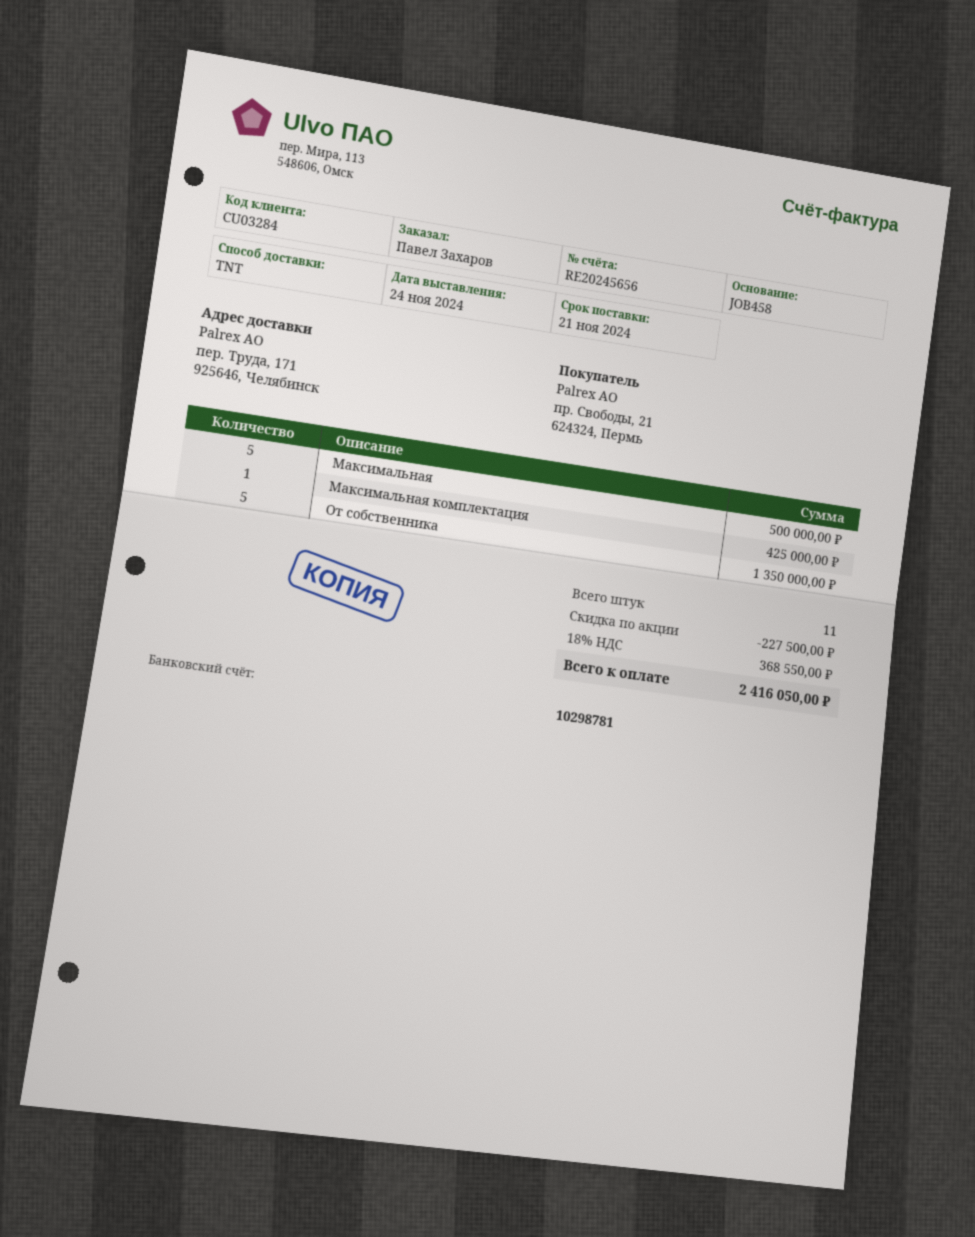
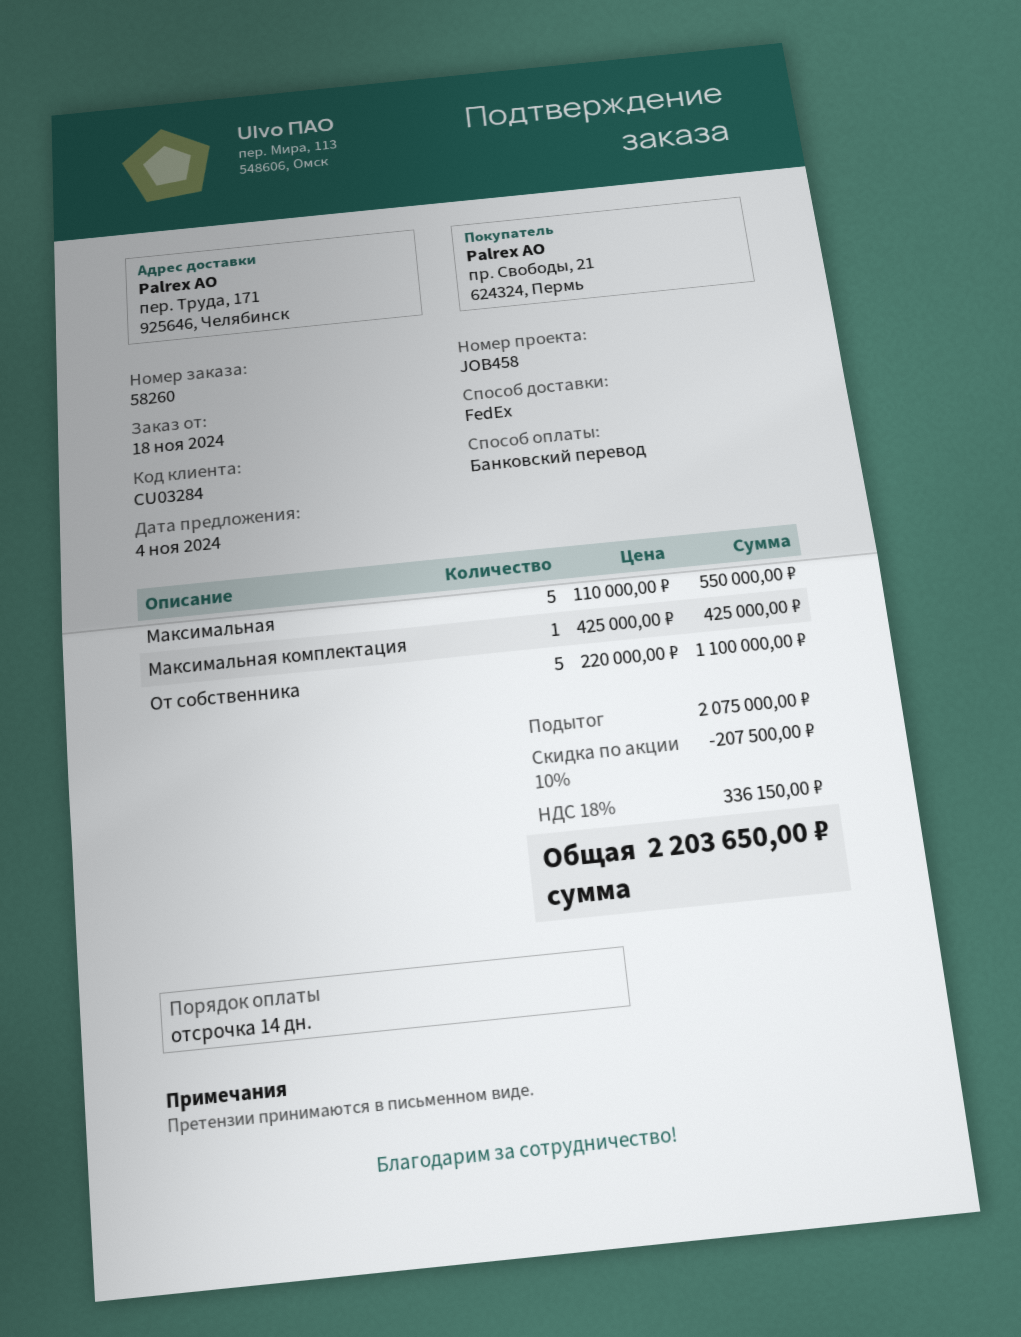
shipping method: TNT -> FedEx
Максимальная: 5 for 500000.00 -> 5 for 550000.00
От собственника: 5 for 1350000.00 -> 5 for 1100000.00
discount: 227500.00 -> 207500.00
tax: 18% = 368550.00 -> 18% = 336150.00
total: 2416050.00 -> 2203650.00

